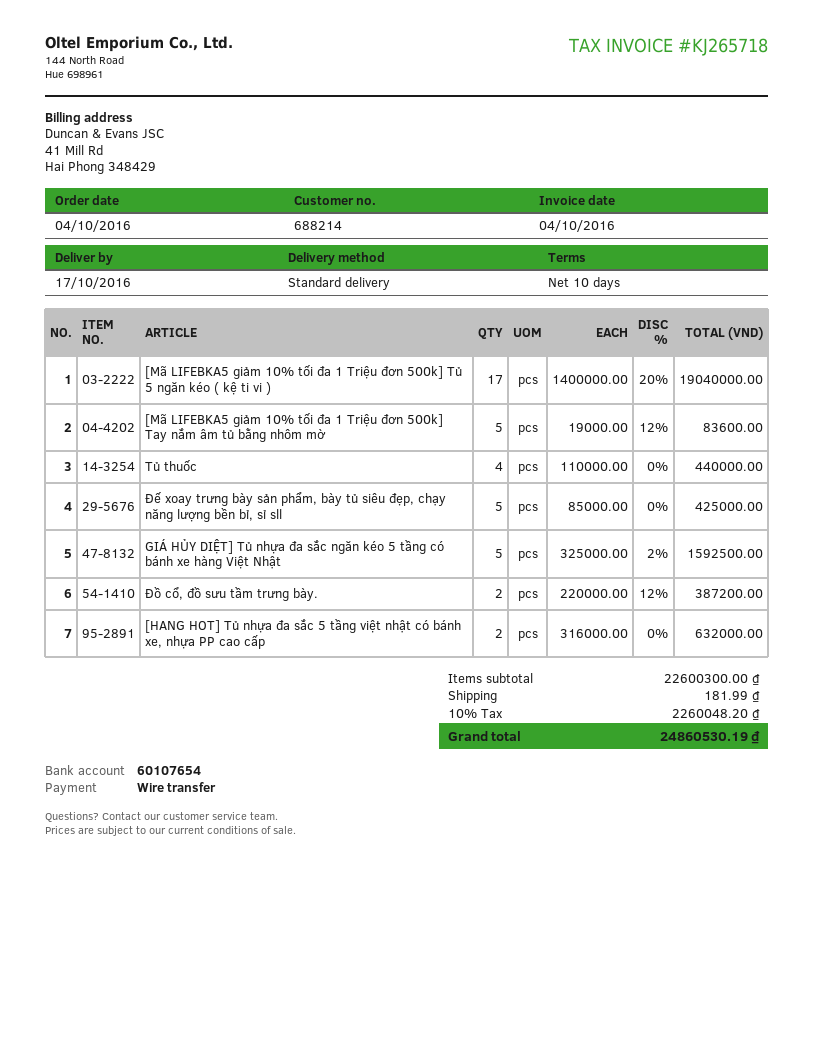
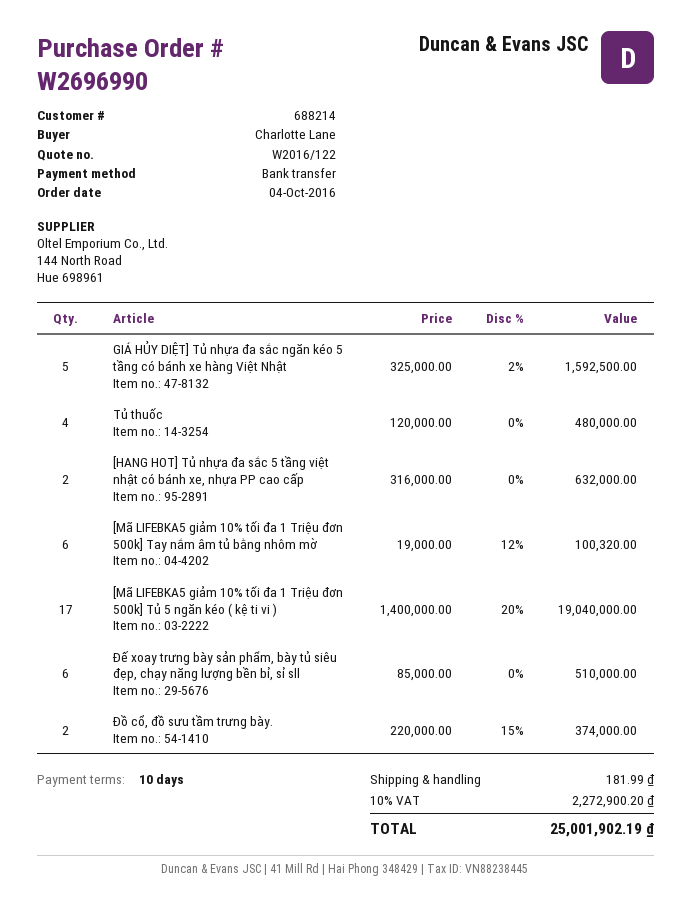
[Mã LIFEBKA5 giảm 10% tối đa 1 Triệu đơn 500k] Tay nắm âm tủ bằng nhôm mờ: 5 x 19000.00 - 12% = 83600.00 -> 6 x 19000.00 - 12% = 100320.00
Tủ thuốc: 4 x 110000.00 = 440000.00 -> 4 x 120000.00 = 480000.00
Đế xoay trưng bày sản phẩm, bày tủ siêu đẹp, chạy năng lượng bền bỉ, sỉ sll: 5 x 85000.00 = 425000.00 -> 6 x 85000.00 = 510000.00
Đồ cổ, đồ sưu tầm trưng bày.: 2 x 220000.00 - 12% = 387200.00 -> 2 x 220000.00 - 15% = 374000.00
tax: 10% = 2260048.20 -> 10% = 2272900.20
total: 24860530.19 -> 25001902.19

